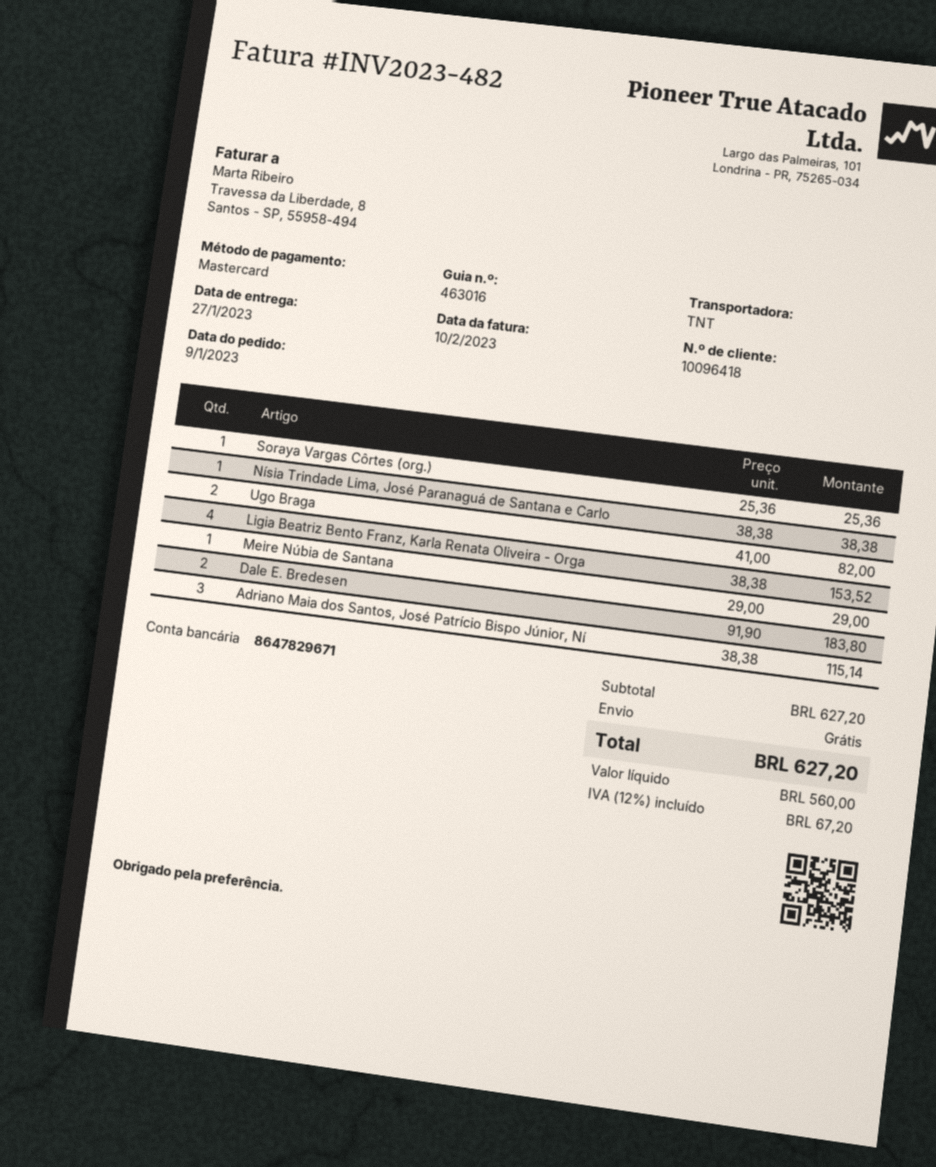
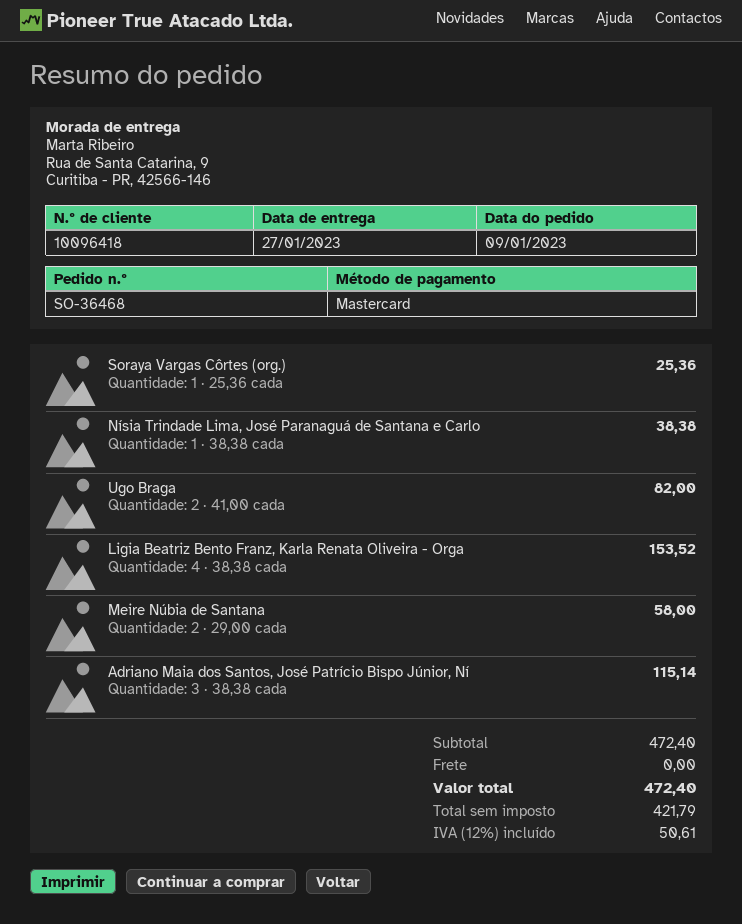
Meire Núbia de Santana: 1 x 29.00 = 29.00 -> 2 x 29.00 = 58.00
Dale E. Bredesen: 2 x 91.90 = 183.80 -> none
subtotal: 627.20 -> 472.40
net: 560.00 -> 421.79
tax: 12% = 67.20 -> 12% = 50.61
total: 627.20 -> 472.40

